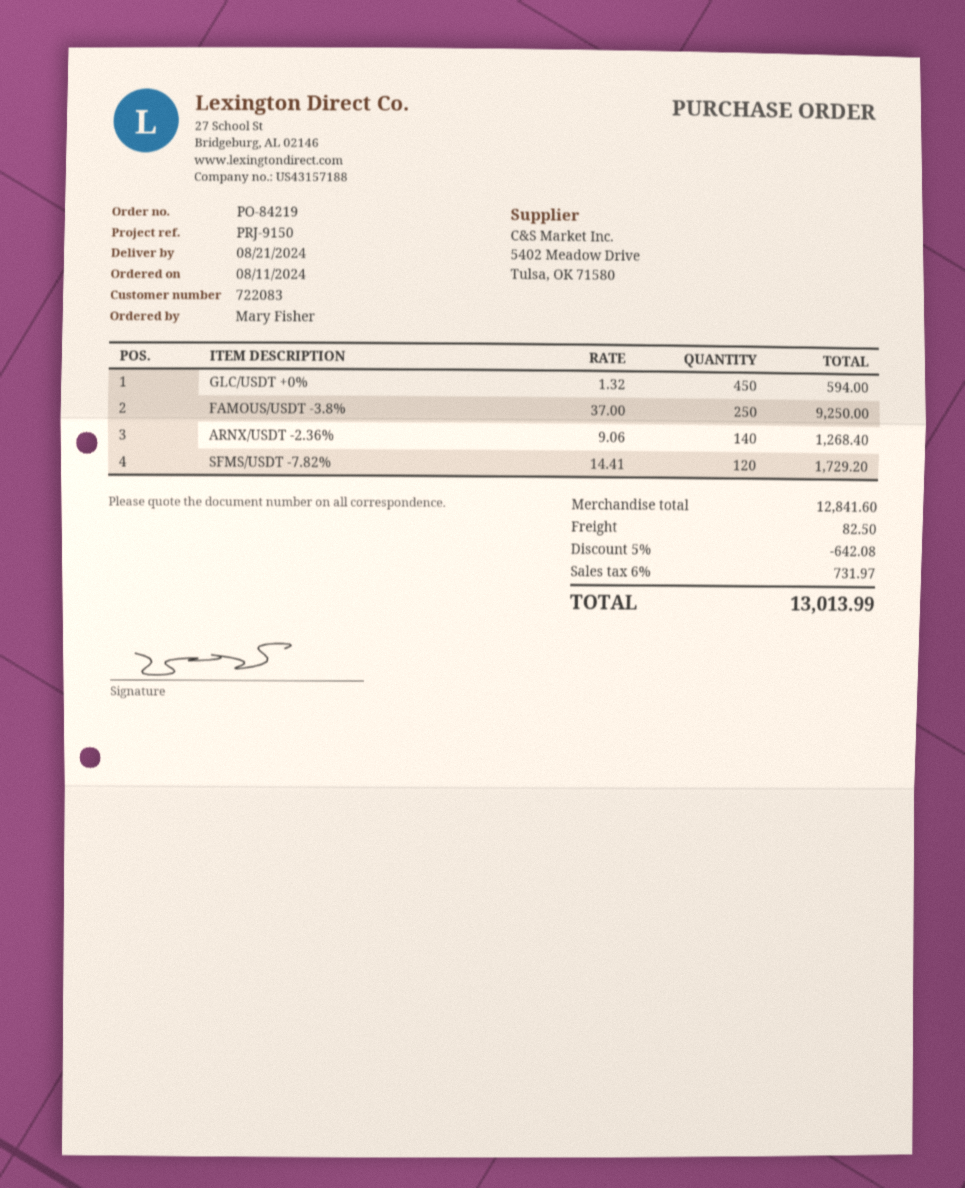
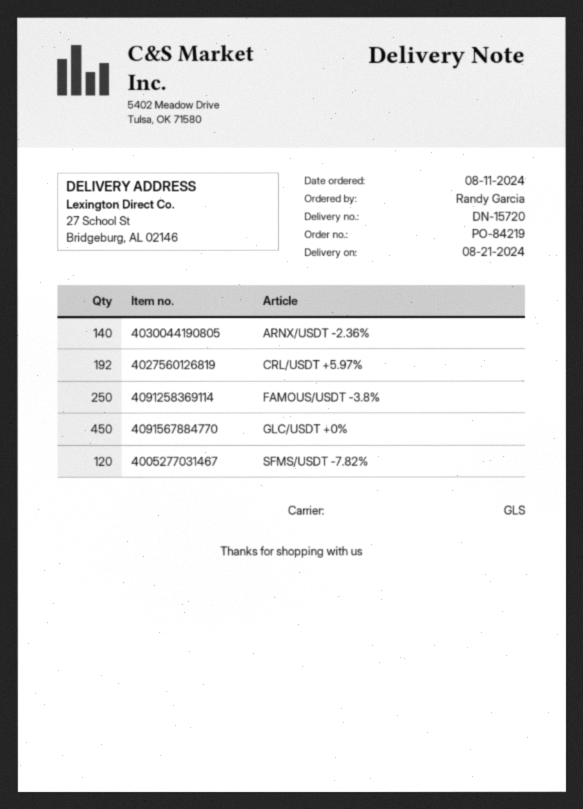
ordered by: Mary Fisher -> Randy Garcia
CRL/USDT +5.97%: none -> 192

